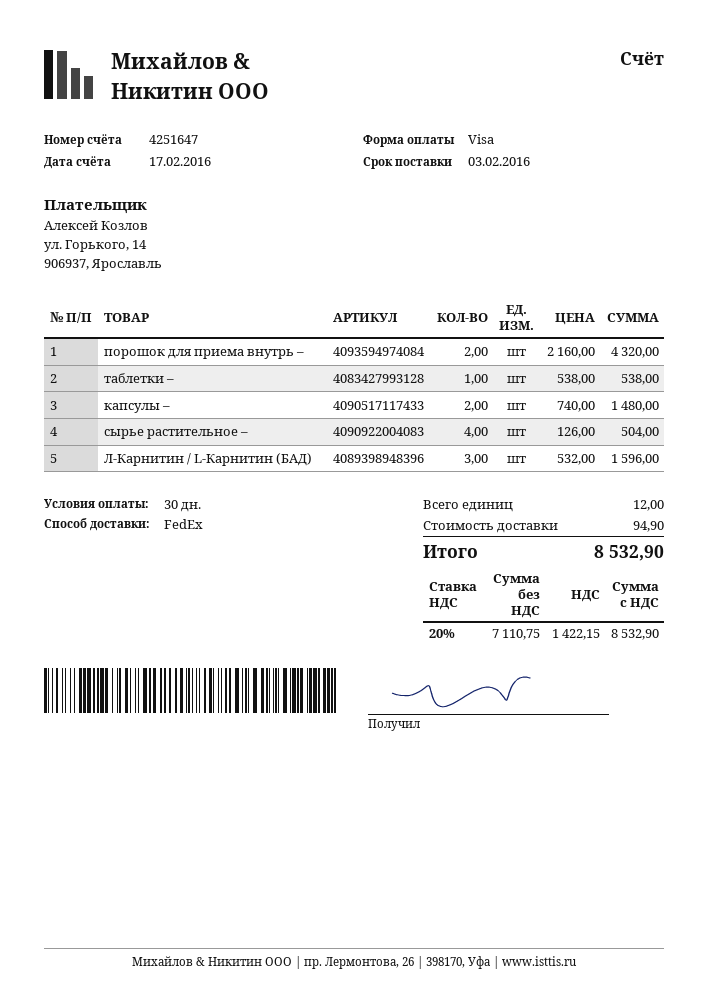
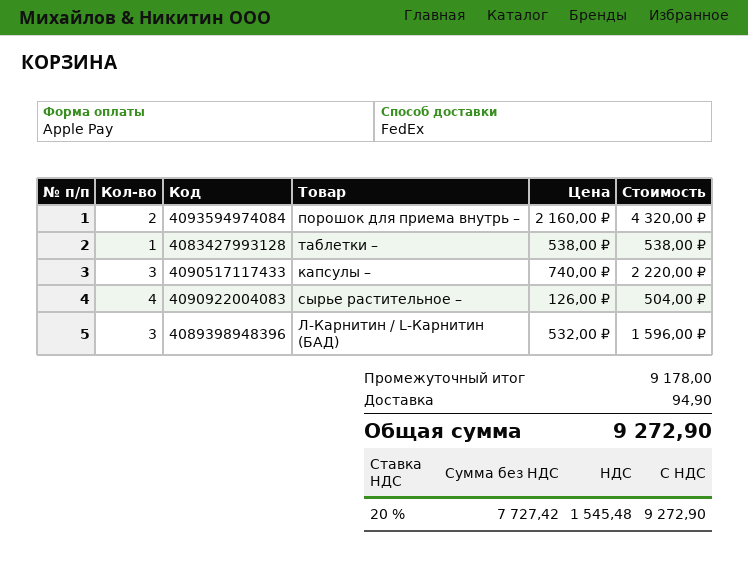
payment method: Visa -> Apple Pay
капсулы –: 2 x 740.00 = 1480.00 -> 3 x 740.00 = 2220.00
net: 7110.75 -> 7727.42
tax: 20% = 1422.15 -> 20% = 1545.48
total: 8532.90 -> 9272.90

